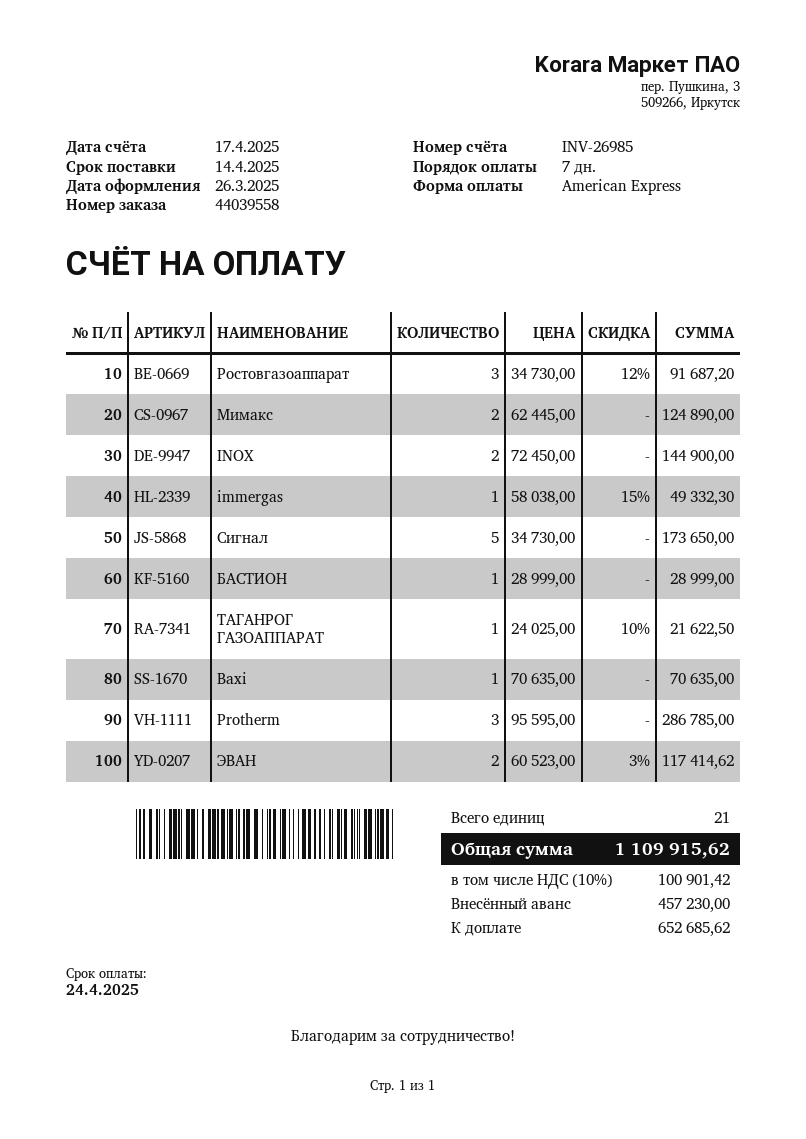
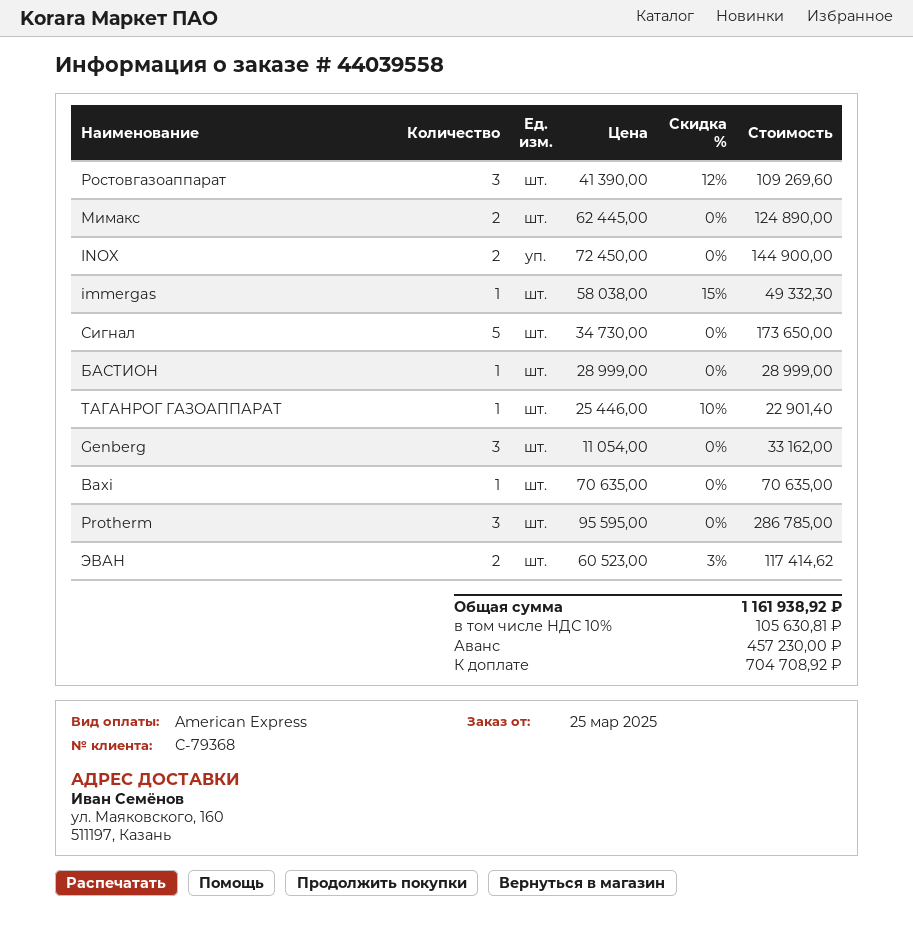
order date: 2025-03-26 -> 2025-03-25
Ростовгазоаппарат: 3 x 34730.00 - 12% = 91687.20 -> 3 x 41390.00 - 12% = 109269.60
ТАГАНРОГ ГАЗОАППАРАТ: 1 x 24025.00 - 10% = 21622.50 -> 1 x 25446.00 - 10% = 22901.40
Genberg: none -> 3 x 11054.00 = 33162.00
tax: 10% = 100901.42 -> 10% = 105630.81
total: 1109915.62 -> 1161938.92
balance: 652685.62 -> 704708.92

